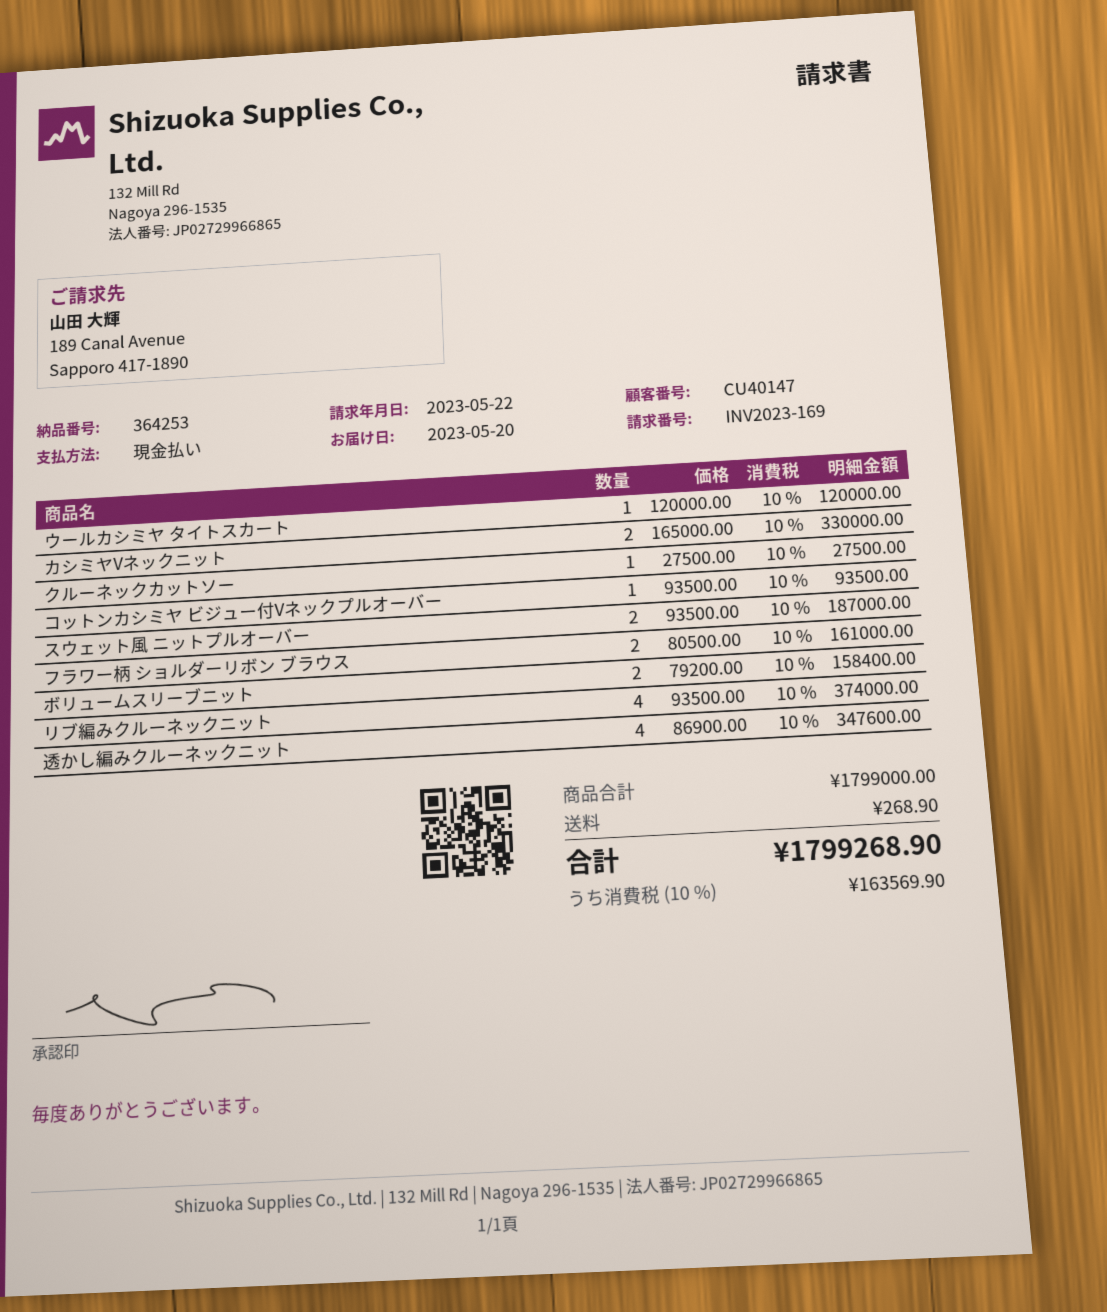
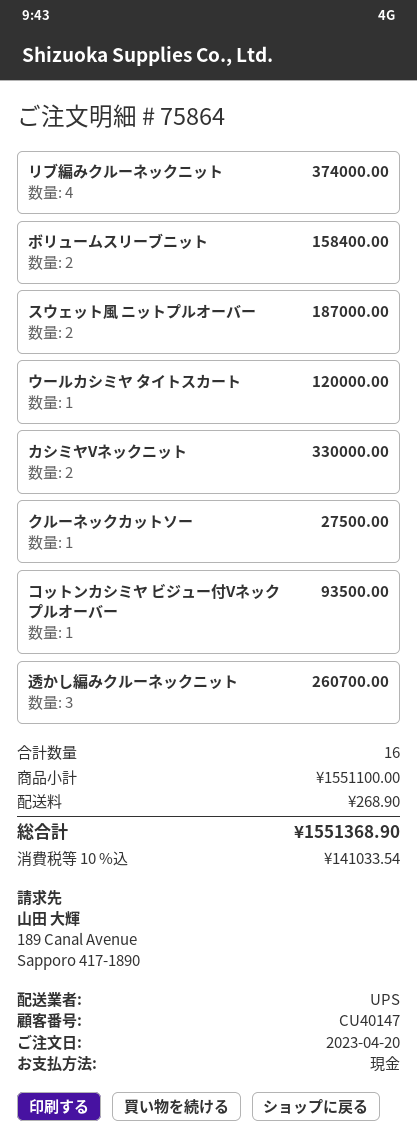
フラワー柄 ショルダーリボン ブラウス: 2 for 161000.00 -> none
透かし編みクルーネックニット: 4 for 347600.00 -> 3 for 260700.00
subtotal: 1799000.00 -> 1551100.00
tax: 10% = 163569.90 -> 10% = 141033.54
total: 1799268.90 -> 1551368.90

